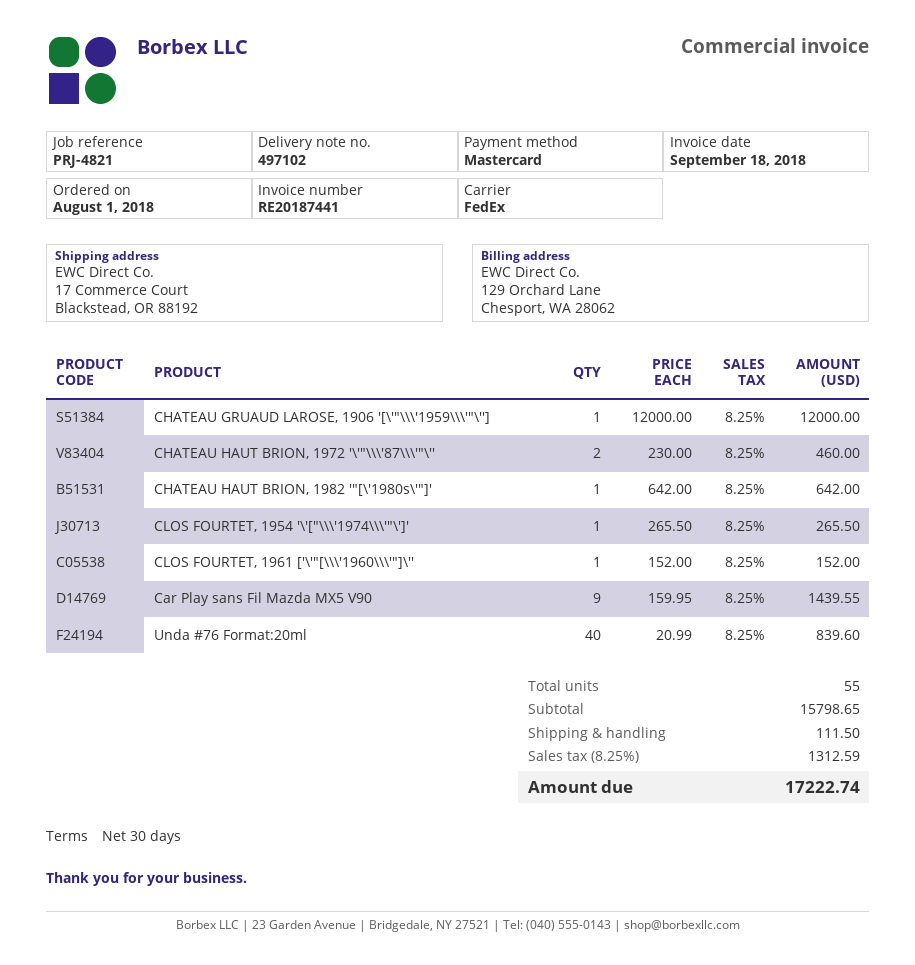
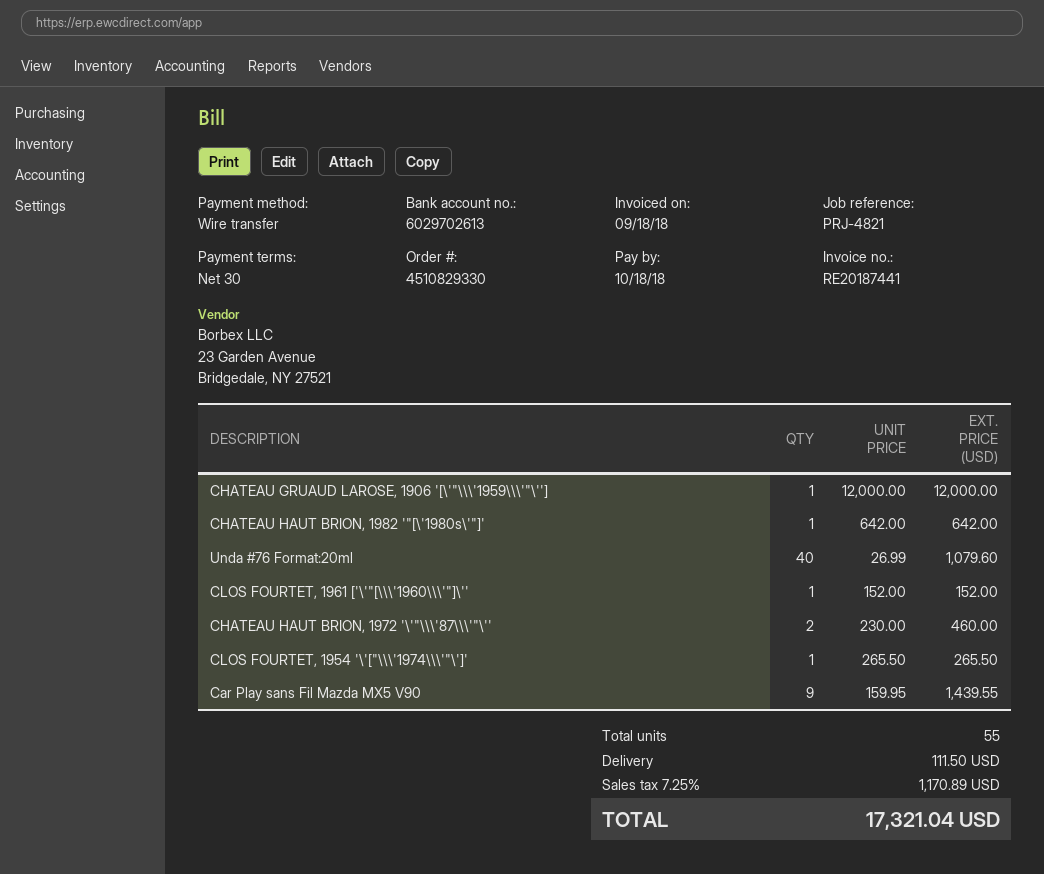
payment method: Mastercard -> bank transfer
Unda #76 Format:20ml: 40 x 20.99 = 839.60 -> 40 x 26.99 = 1079.60
tax: 8.25% = 1312.59 -> 7.25% = 1170.89
total: 17222.74 -> 17321.04

